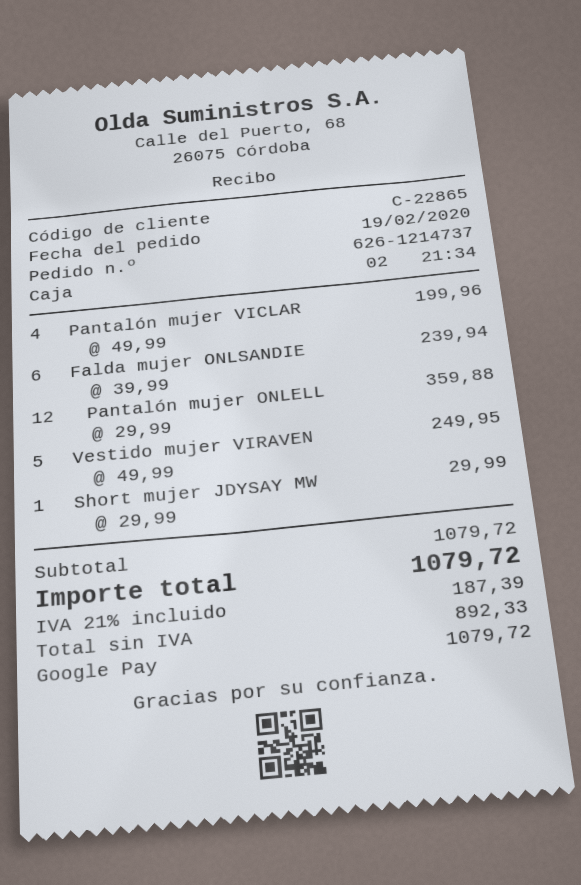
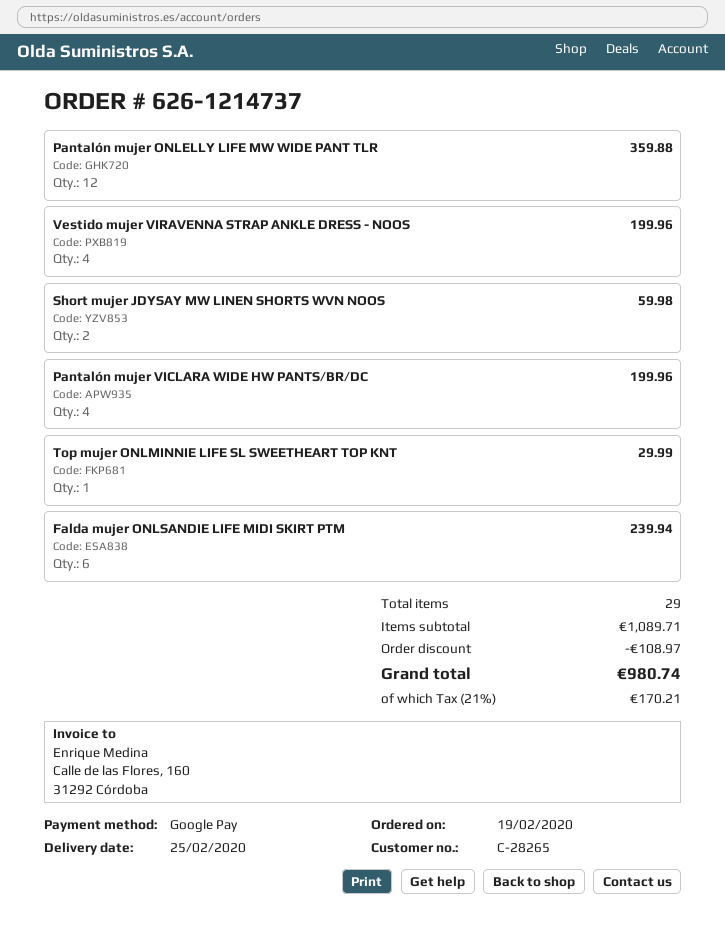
customer number: C-22865 -> C-28265
Vestido mujer VIRAVEN: 5 for 249.95 -> 4 for 199.96
Short mujer JDYSAY MW: 1 for 29.99 -> 2 for 59.98
Top mujer ONLMINNIE LIFE SL SWEETHEART TOP KNT: none -> 1 for 29.99
subtotal: 1079.72 -> 1089.71
discount: none -> 108.97
tax: 21% = 187.39 -> 21% = 170.21
total: 1079.72 -> 980.74

